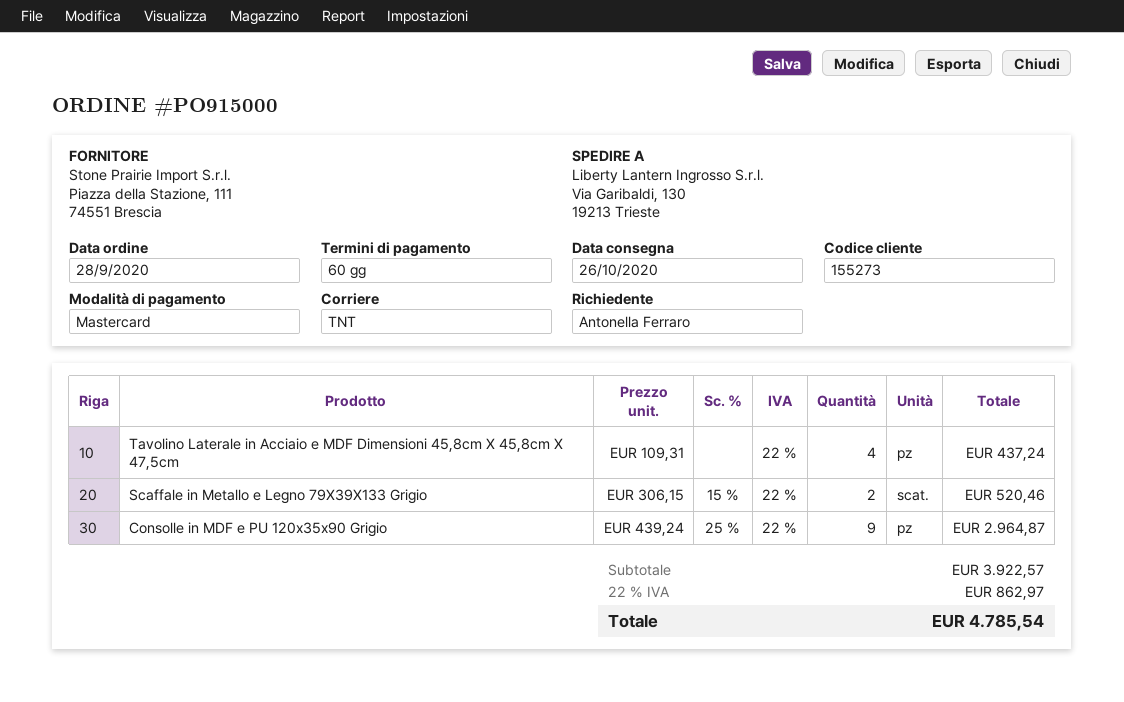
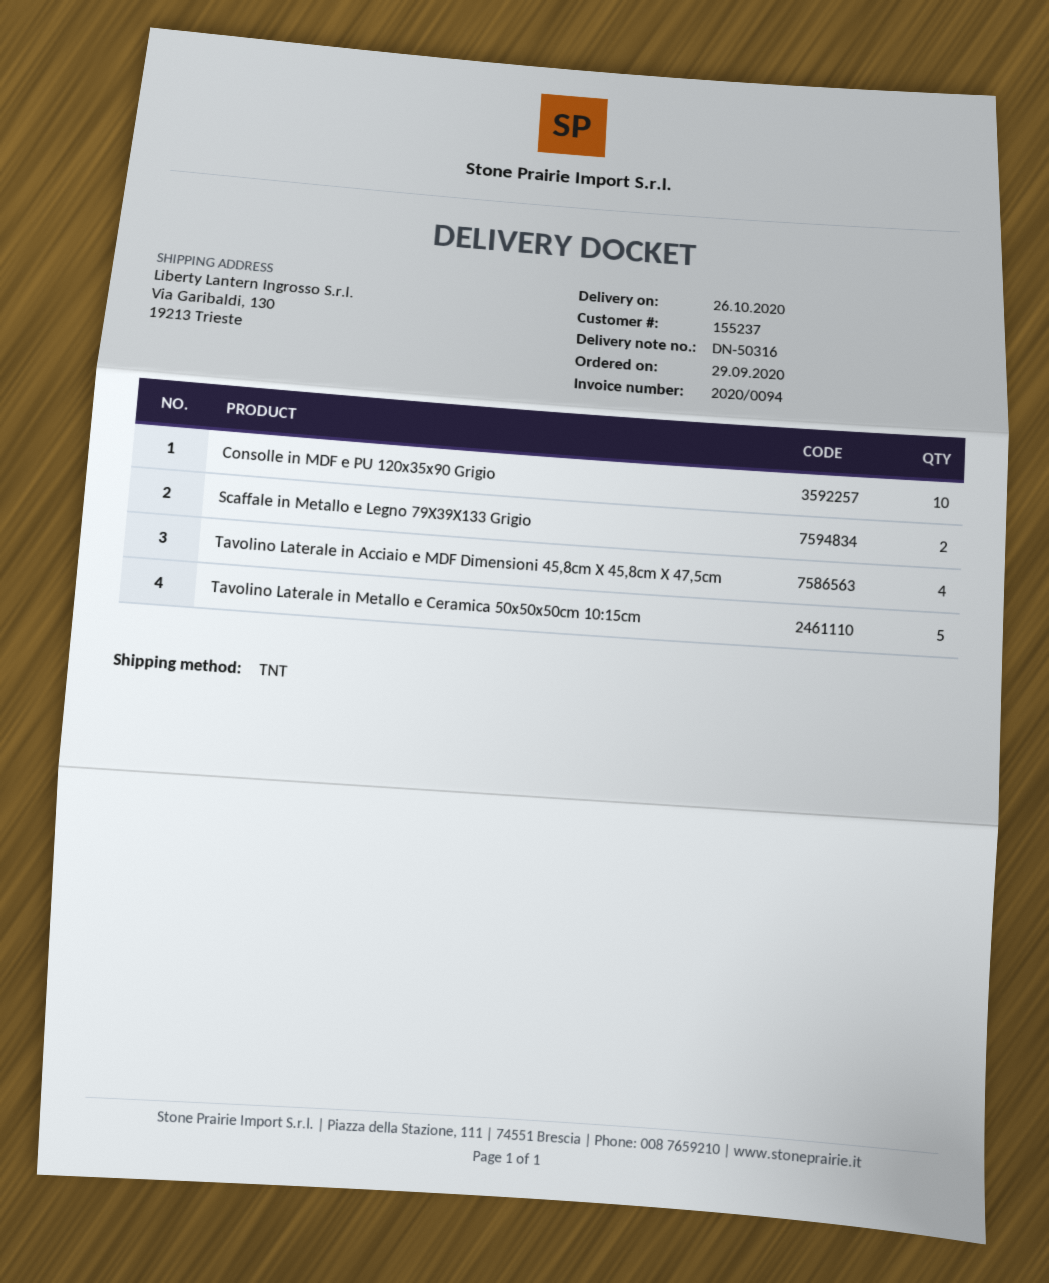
order date: 2020-09-28 -> 2020-09-29
customer number: 155273 -> 155237
Consolle in MDF e PU 120x35x90 Grigio: 9 -> 10
Tavolino Laterale in Metallo e Ceramica 50x50x50cm 10:15cm: none -> 5

